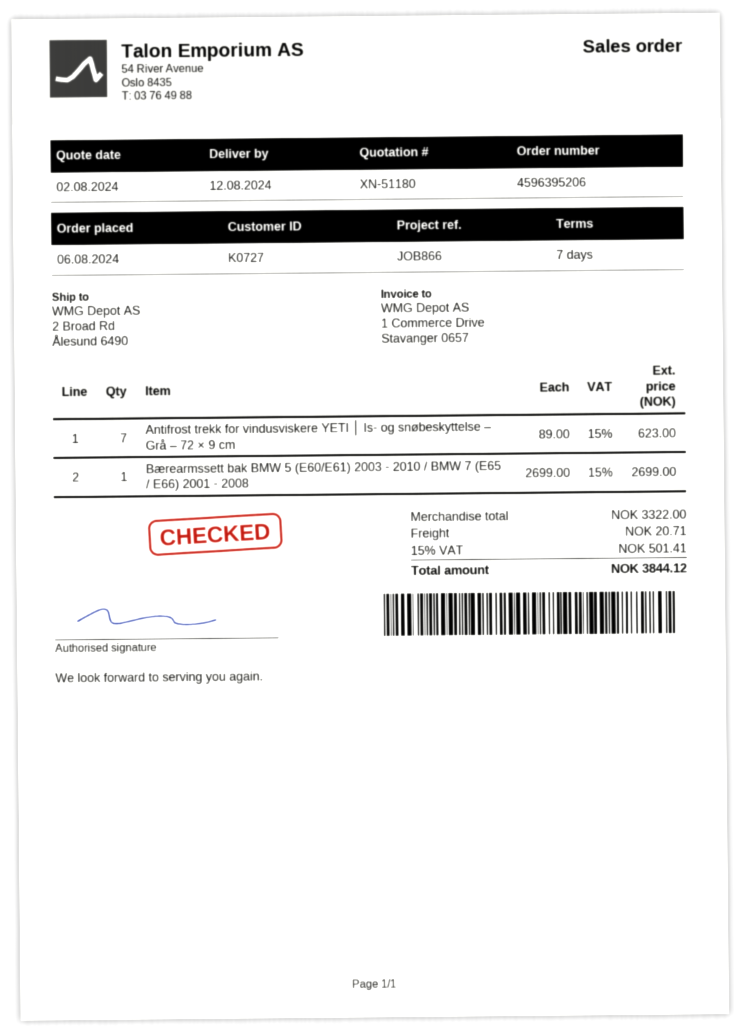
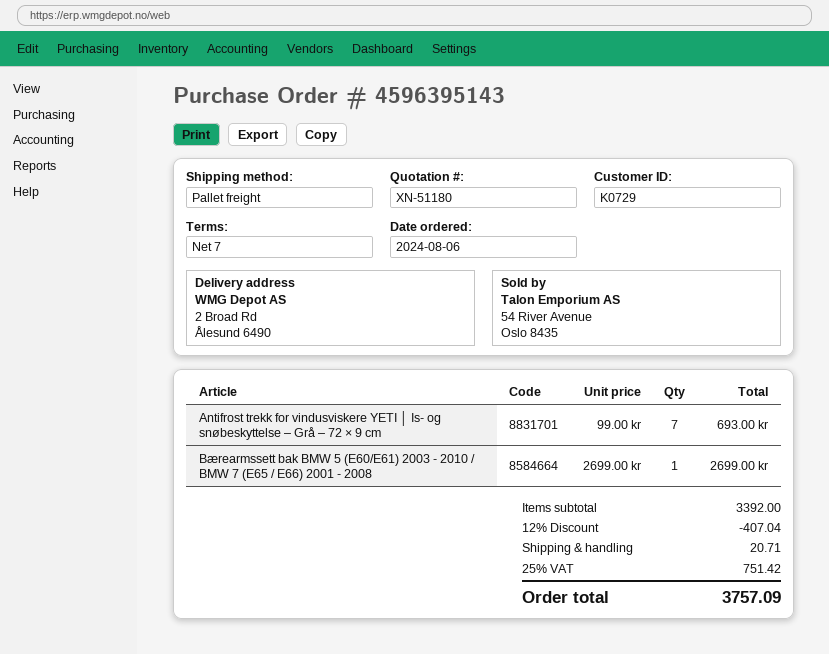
order number: 4596395206 -> 4596395143
customer number: K0727 -> K0729
Antifrost trekk for vindusviskere YETI │ Is- og snøbeskyttelse – Grå – 72 × 9 cm: 7 x 89.00 = 623.00 -> 7 x 99.00 = 693.00
subtotal: 3322.00 -> 3392.00
discount: none -> 12% = 407.04
tax: 15% = 501.41 -> 25% = 751.42
total: 3844.12 -> 3757.09

